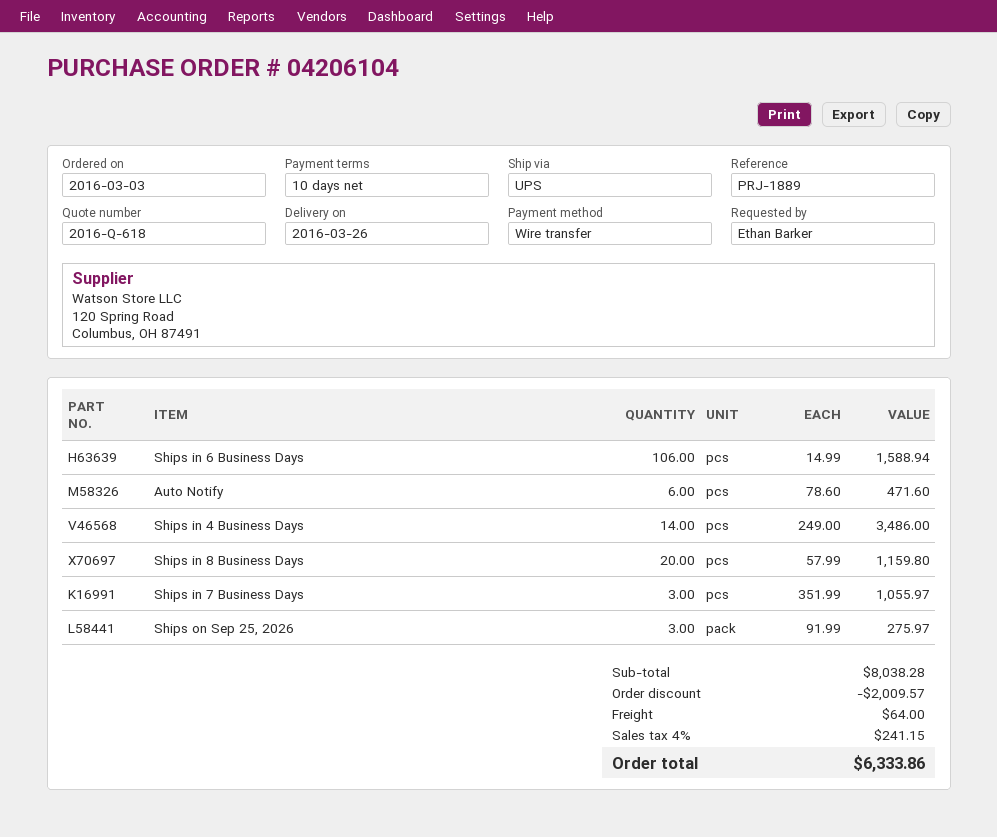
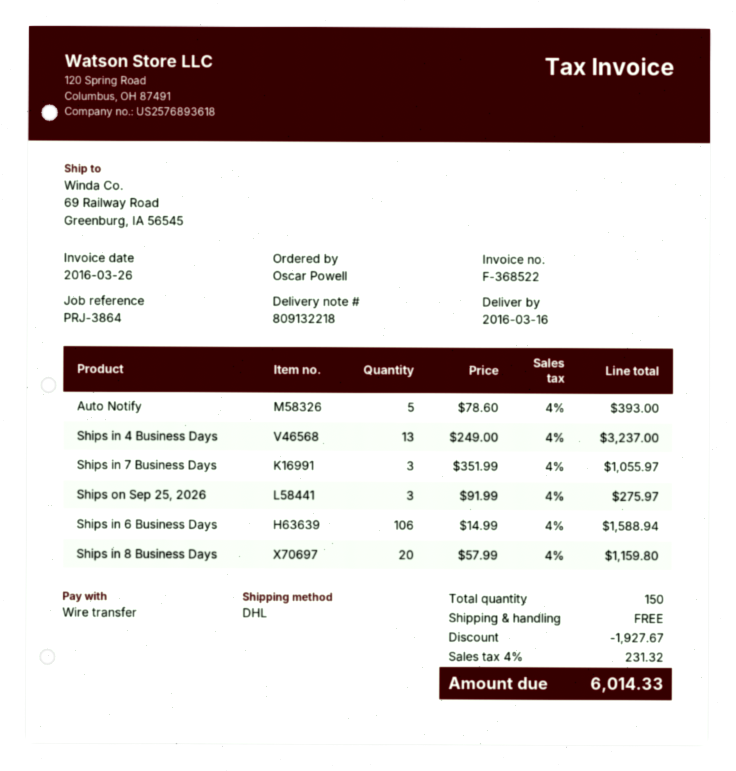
delivery date: 2016-03-26 -> 2016-03-16
reference: PRJ-1889 -> PRJ-3864
ordered by: Ethan Barker -> Oscar Powell
shipping method: UPS -> DHL
Auto Notify: 6 x 78.60 = 471.60 -> 5 x 78.60 = 393.00
Ships in 4 Business Days: 14 x 249.00 = 3486.00 -> 13 x 249.00 = 3237.00
discount: 2009.57 -> 1927.67
shipping: 64.00 -> 0.00
tax: 4% = 241.15 -> 4% = 231.32
total: 6333.86 -> 6014.33

